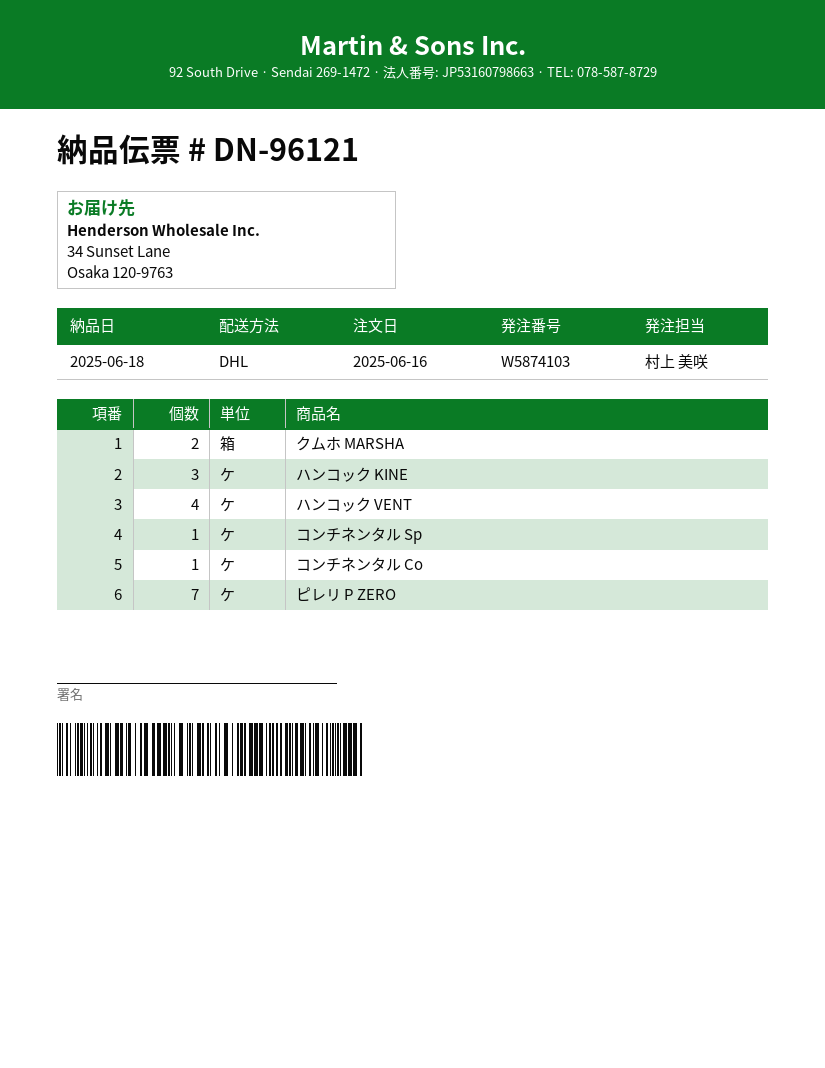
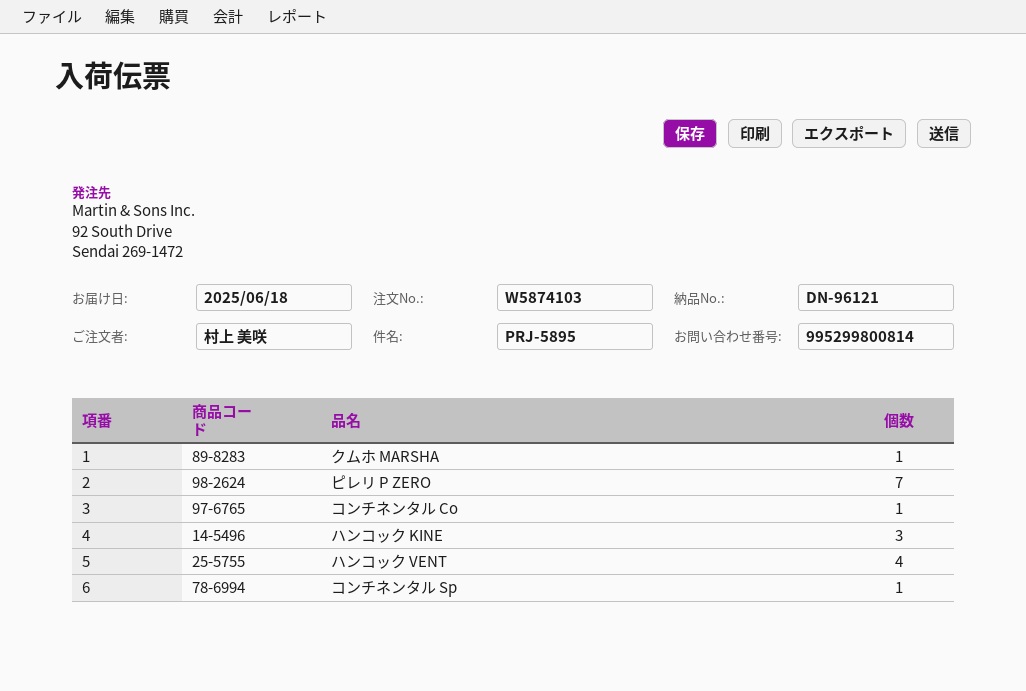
クムホ MARSHA: 2 -> 1

